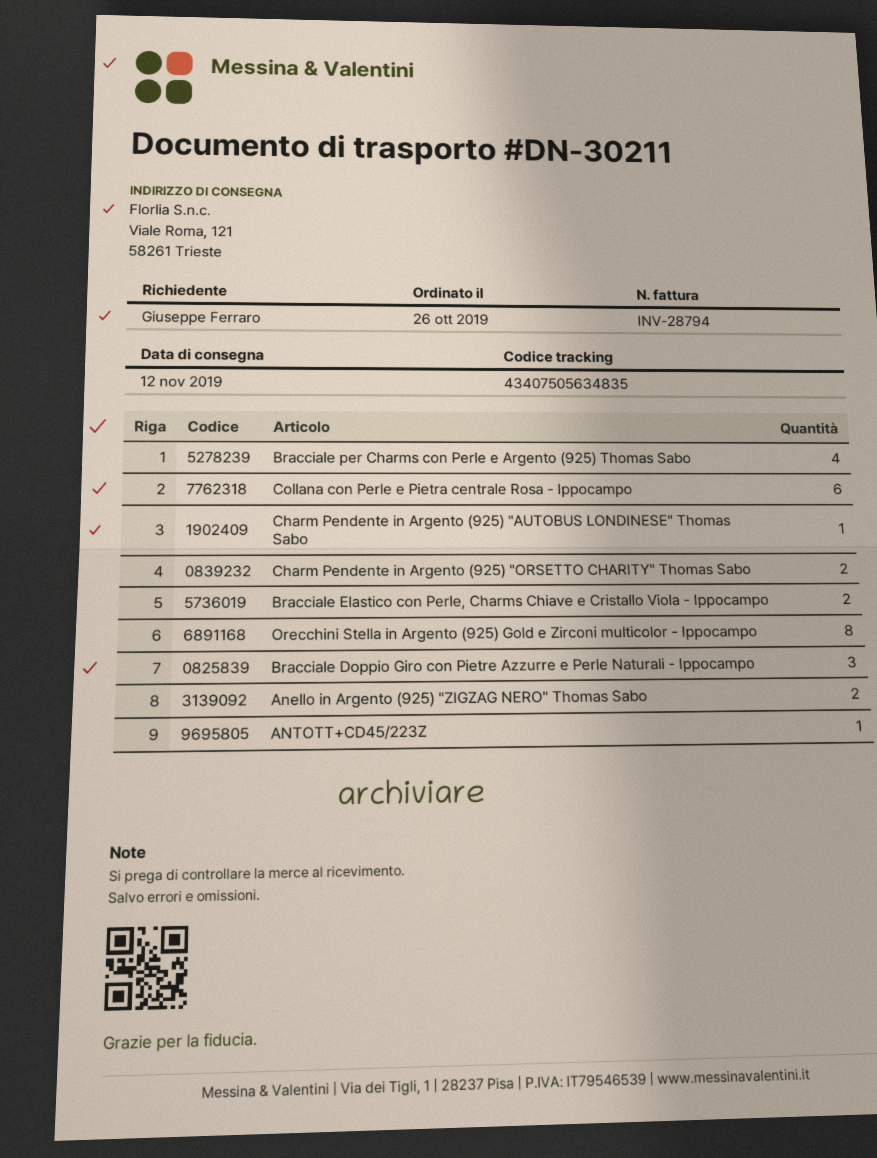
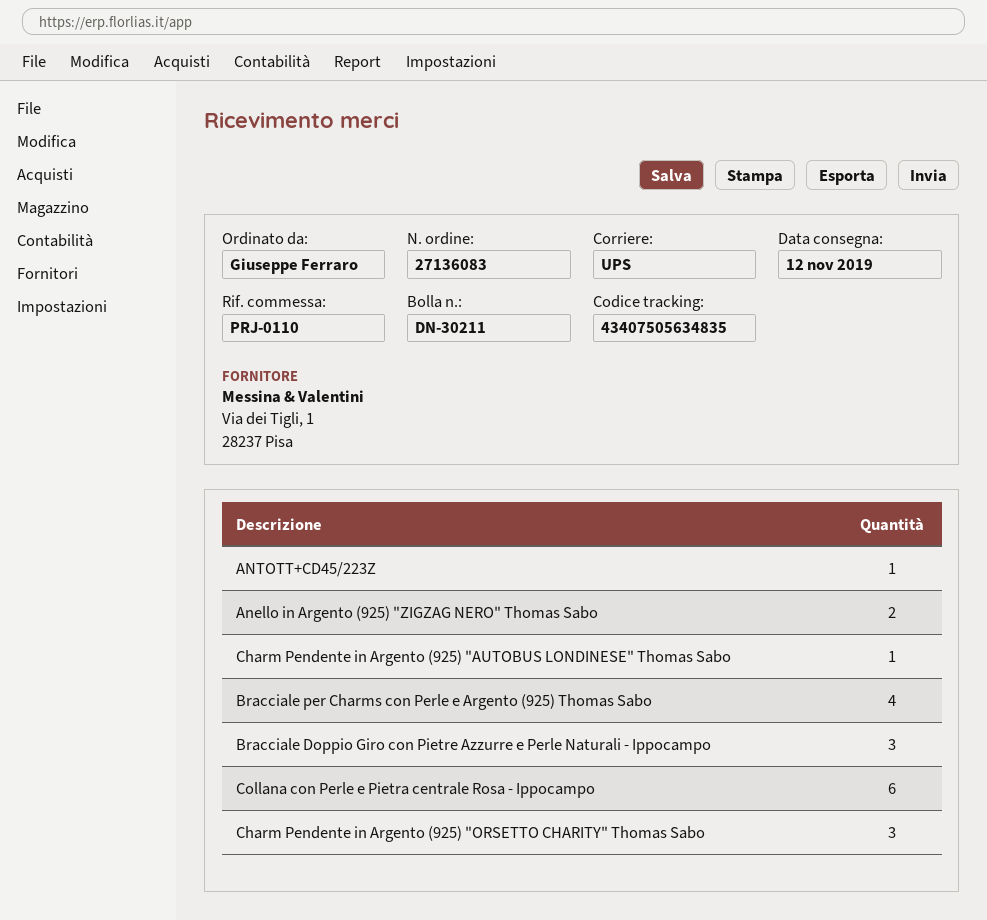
Charm Pendente in Argento (925) "ORSETTO CHARITY" Thomas Sabo: 2 -> 3
Bracciale Elastico con Perle, Charms Chiave e Cristallo Viola - Ippocampo: 2 -> none
Orecchini Stella in Argento (925) Gold e Zirconi multicolor - Ippocampo: 8 -> none

